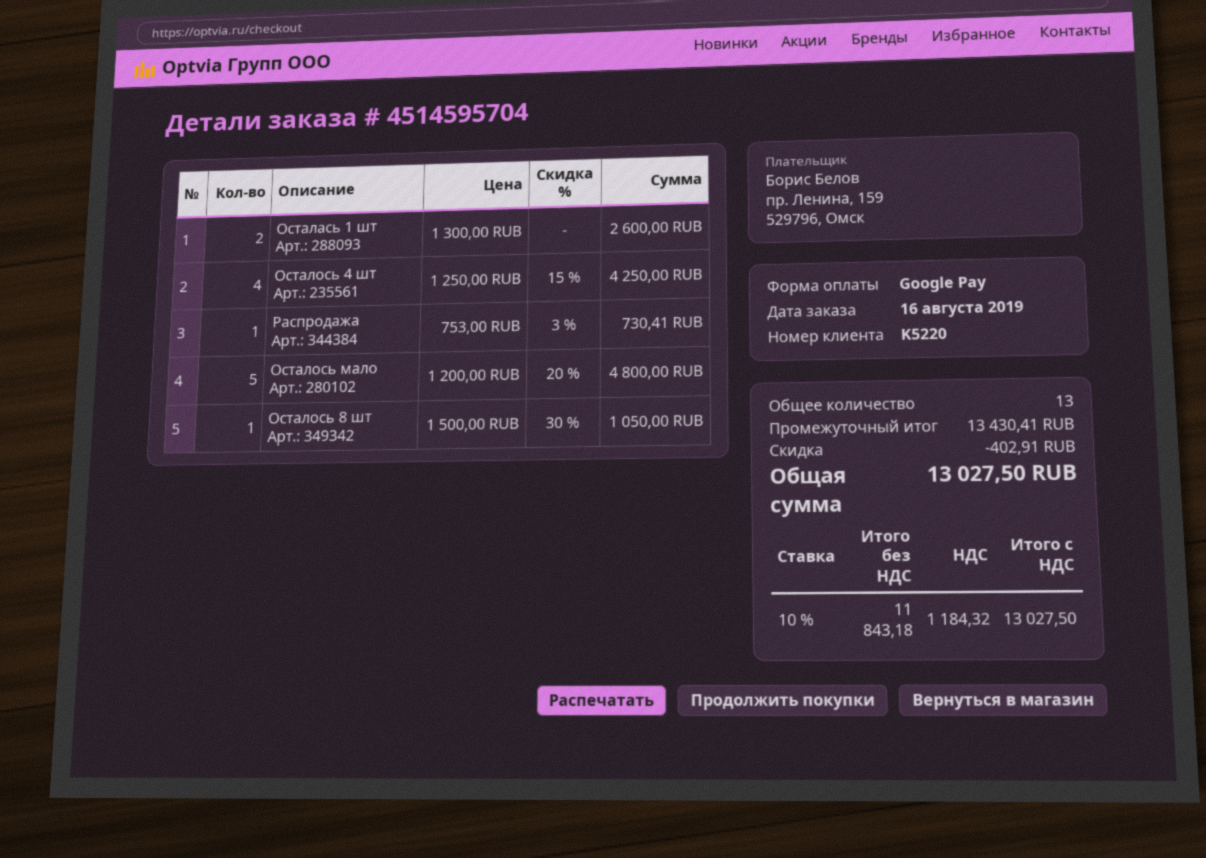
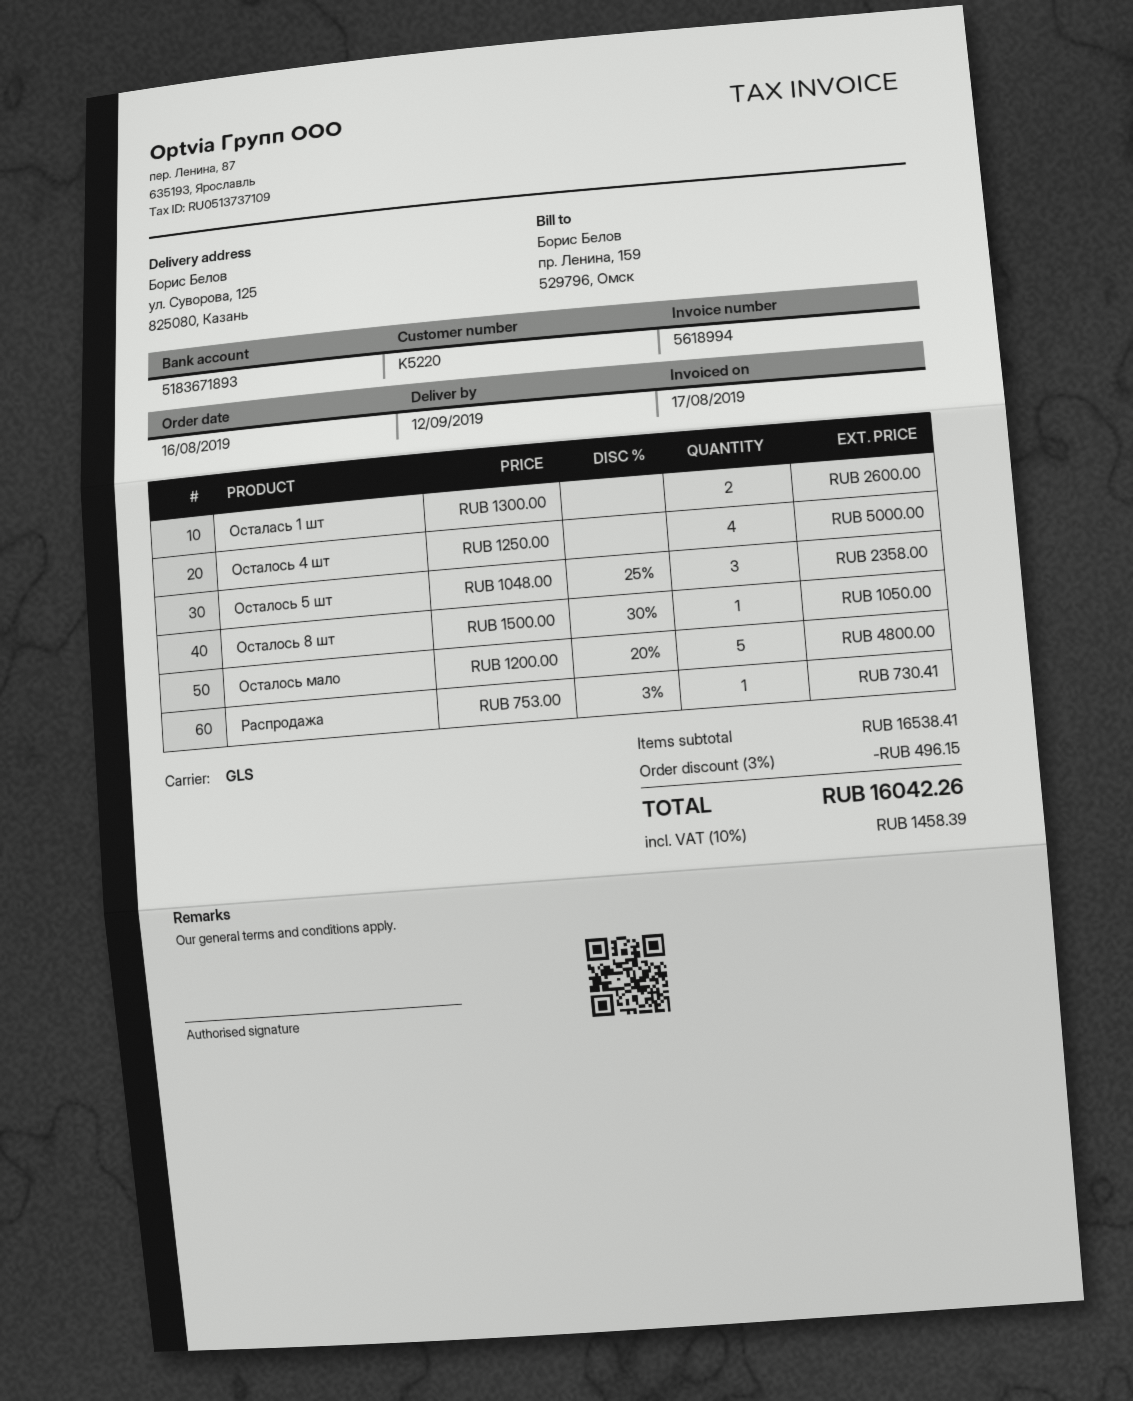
Осталось 4 шт: 4 x 1250.00 - 15% = 4250.00 -> 4 x 1250.00 = 5000.00
Осталось 5 шт: none -> 3 x 1048.00 - 25% = 2358.00
subtotal: 13430.41 -> 16538.41
discount: 402.91 -> 496.15
tax: 10% = 1184.32 -> 10% = 1458.39
total: 13027.50 -> 16042.26

